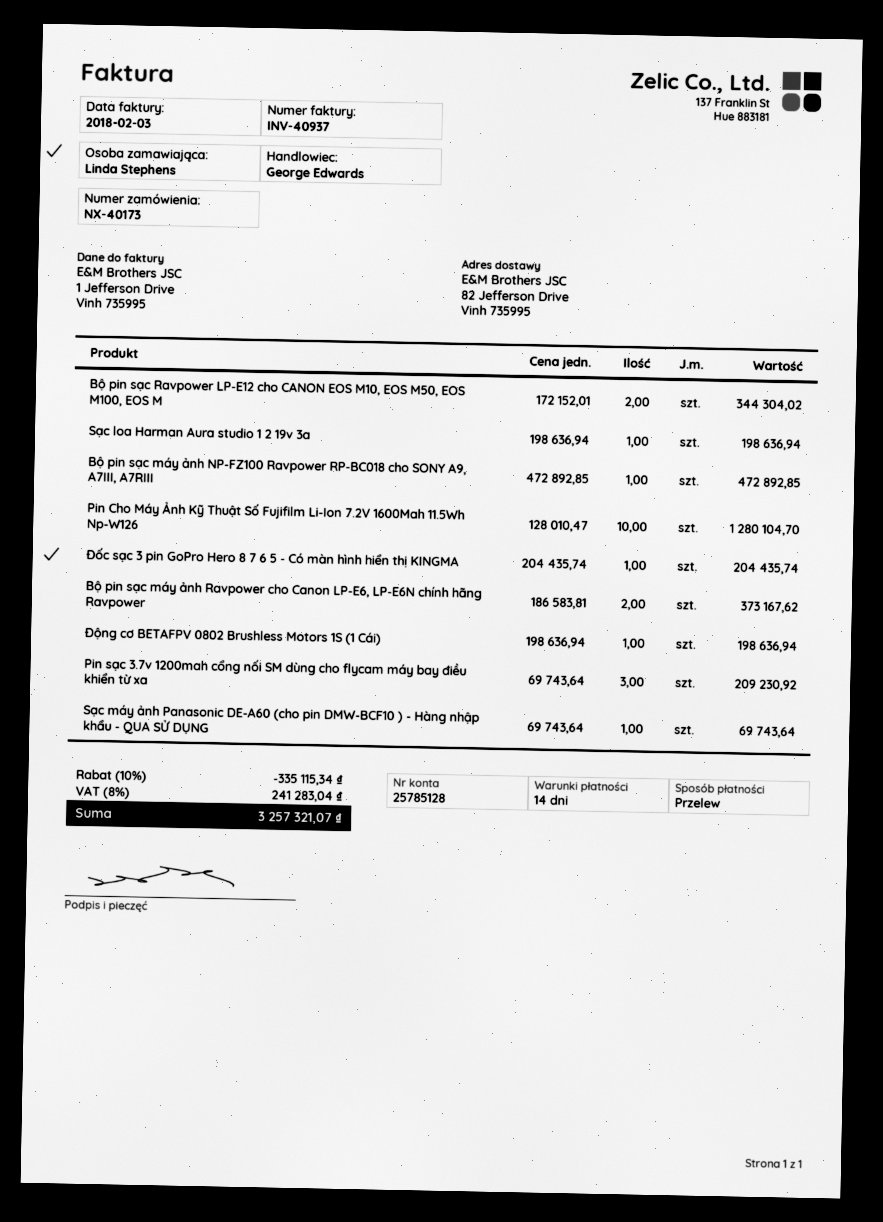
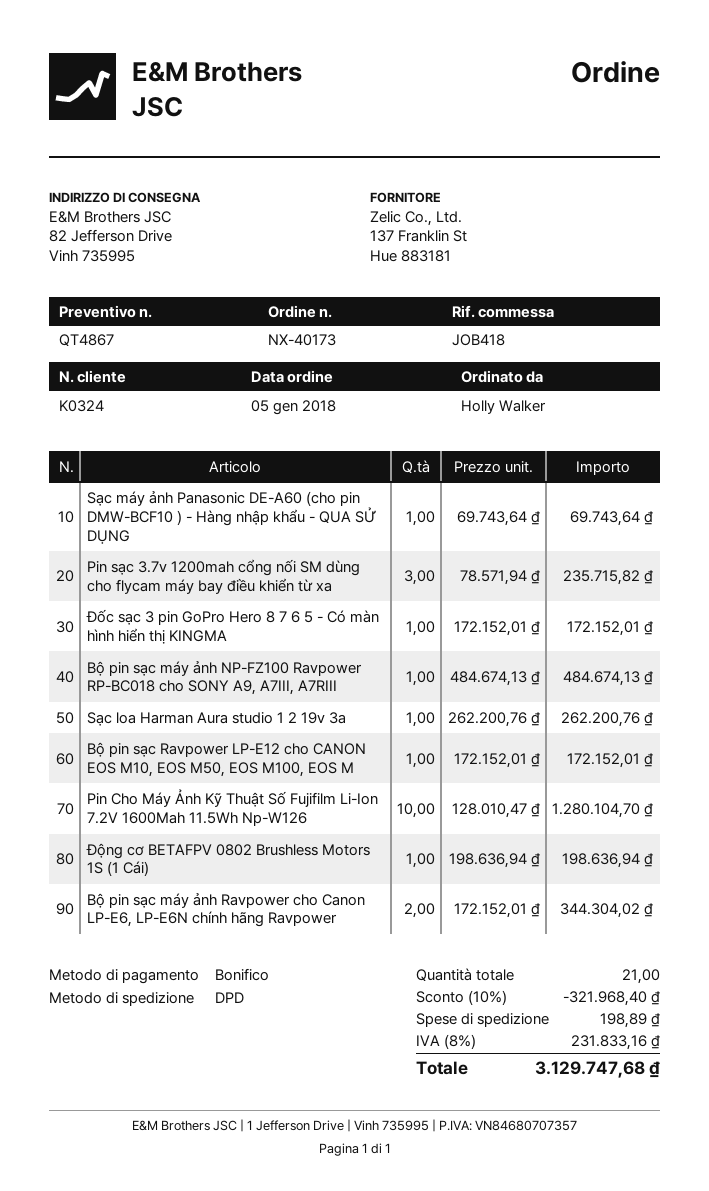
ordered by: Linda Stephens -> Holly Walker
Bộ pin sạc Ravpower LP-E12 cho CANON EOS M10, EOS M50, EOS M100, EOS M: 2 x 172152.01 = 344304.02 -> 1 x 172152.01 = 172152.01
Sạc loa Harman Aura studio 1 2 19v 3a: 1 x 198636.94 = 198636.94 -> 1 x 262200.76 = 262200.76
Bộ pin sạc máy ảnh NP-FZ100 Ravpower RP-BC018 cho SONY A9, A7III, A7RIII: 1 x 472892.85 = 472892.85 -> 1 x 484674.13 = 484674.13
Đốc sạc 3 pin GoPro Hero 8 7 6 5 - Có màn hình hiển thị KINGMA: 1 x 204435.74 = 204435.74 -> 1 x 172152.01 = 172152.01
Bộ pin sạc máy ảnh Ravpower cho Canon LP-E6, LP-E6N chính hãng Ravpower: 2 x 186583.81 = 373167.62 -> 2 x 172152.01 = 344304.02
Pin sạc 3.7v 1200mah cổng nối SM dùng cho flycam máy bay điều khiển từ xa: 3 x 69743.64 = 209230.92 -> 3 x 78571.94 = 235715.82
discount: 10% = 335115.34 -> 10% = 321968.40
shipping: none -> 198.89
tax: 8% = 241283.04 -> 8% = 231833.16
total: 3257321.07 -> 3129747.68

